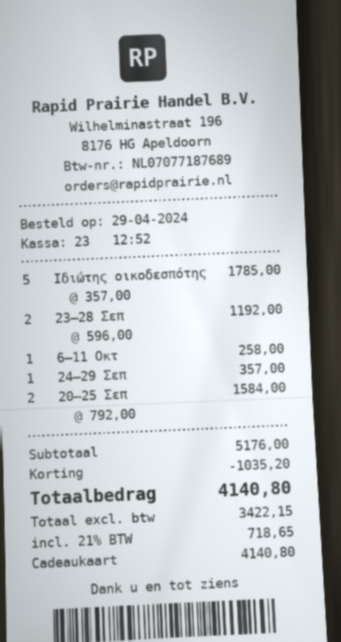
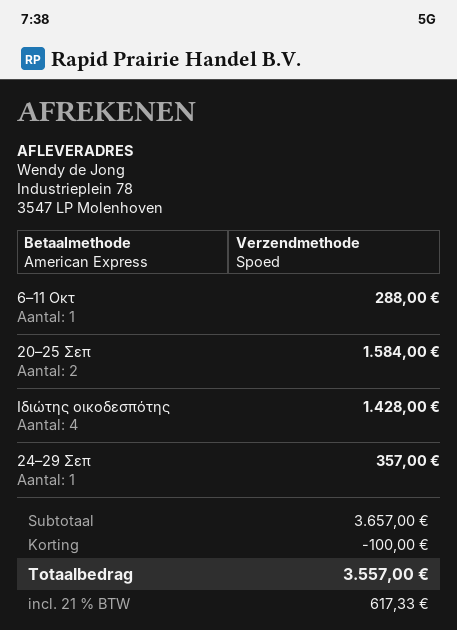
payment method: gift card -> American Express
Ιδιώτης οικοδεσπότης: 5 for 1785.00 -> 4 for 1428.00
23–28 Σεπ: 2 for 1192.00 -> none
6–11 Οκτ: 1 for 258.00 -> 1 for 288.00
subtotal: 5176.00 -> 3657.00
discount: 1035.20 -> 100.00
tax: 21% = 718.65 -> 21% = 617.33
total: 4140.80 -> 3557.00

